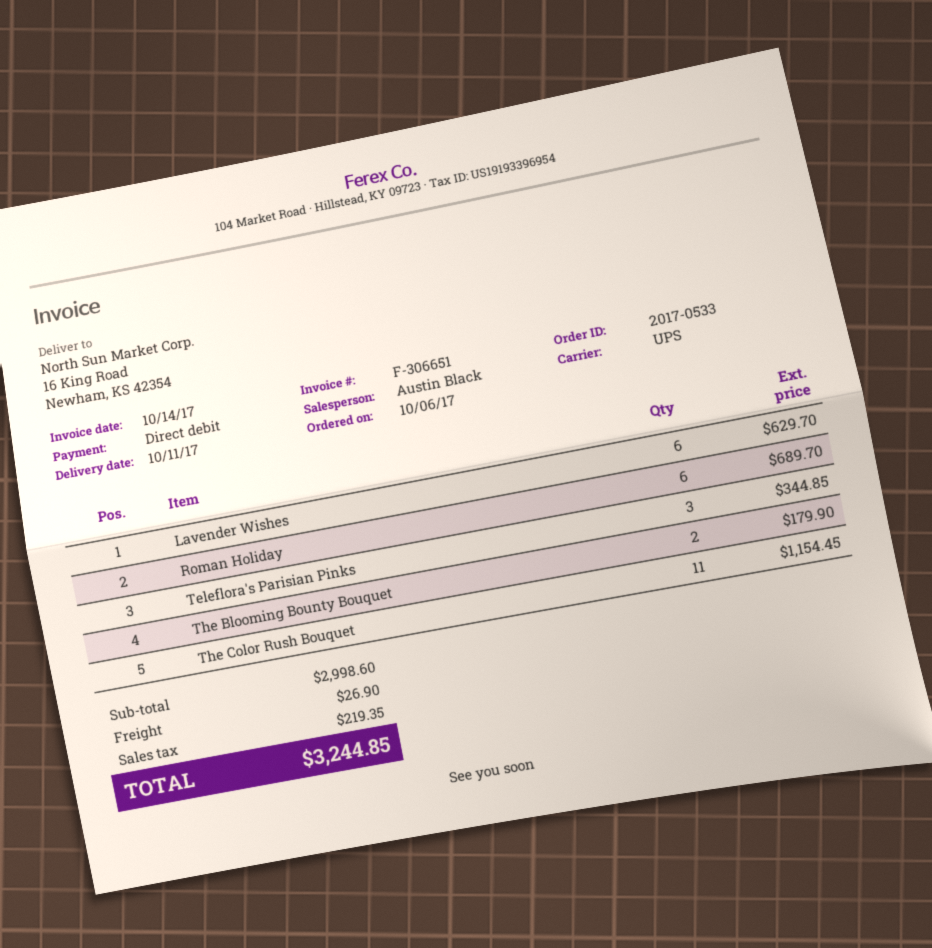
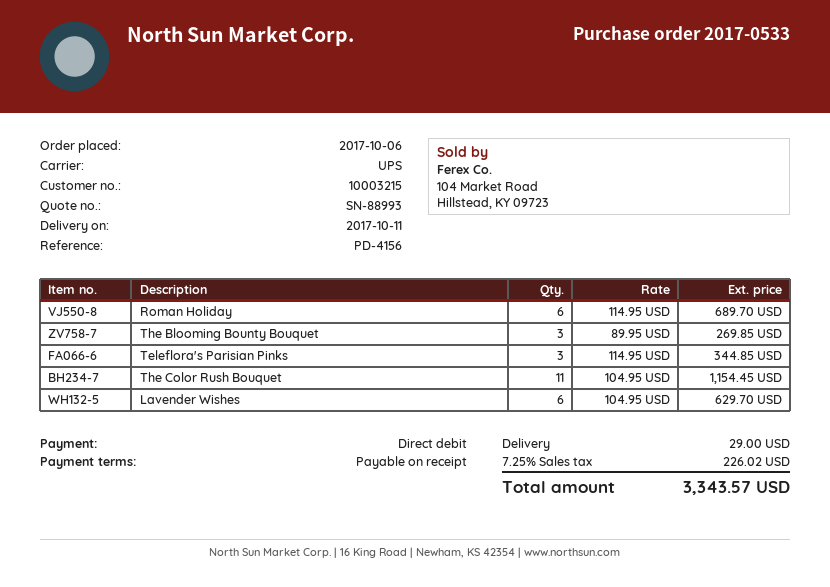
The Blooming Bounty Bouquet: 2 for 179.90 -> 3 for 269.85
shipping: 26.90 -> 29.00
tax: 219.35 -> 226.02
total: 3244.85 -> 3343.57

